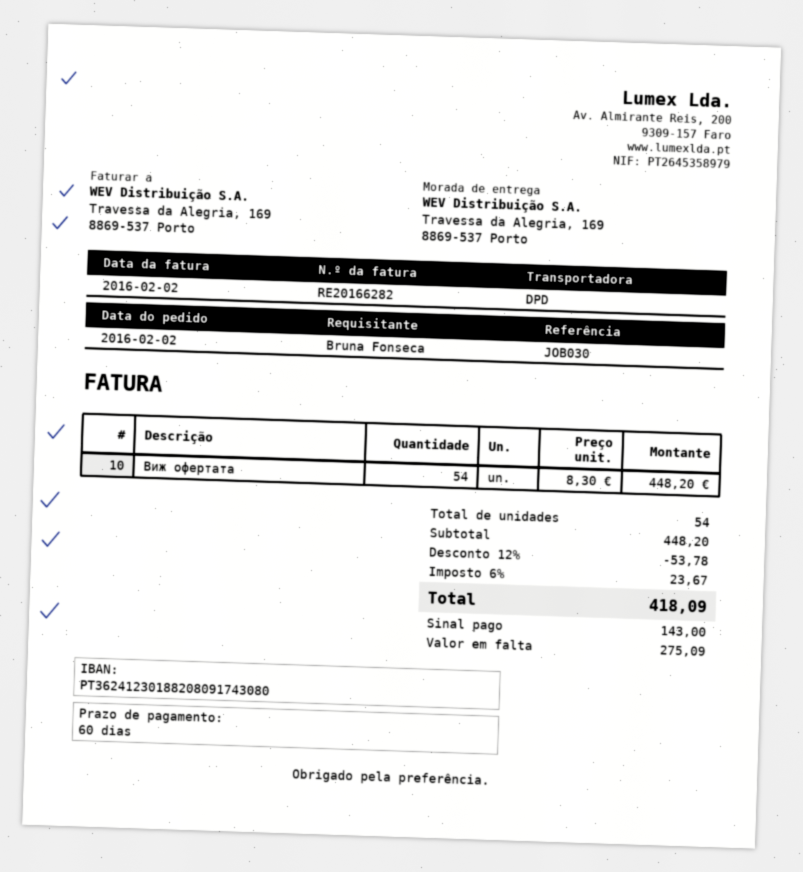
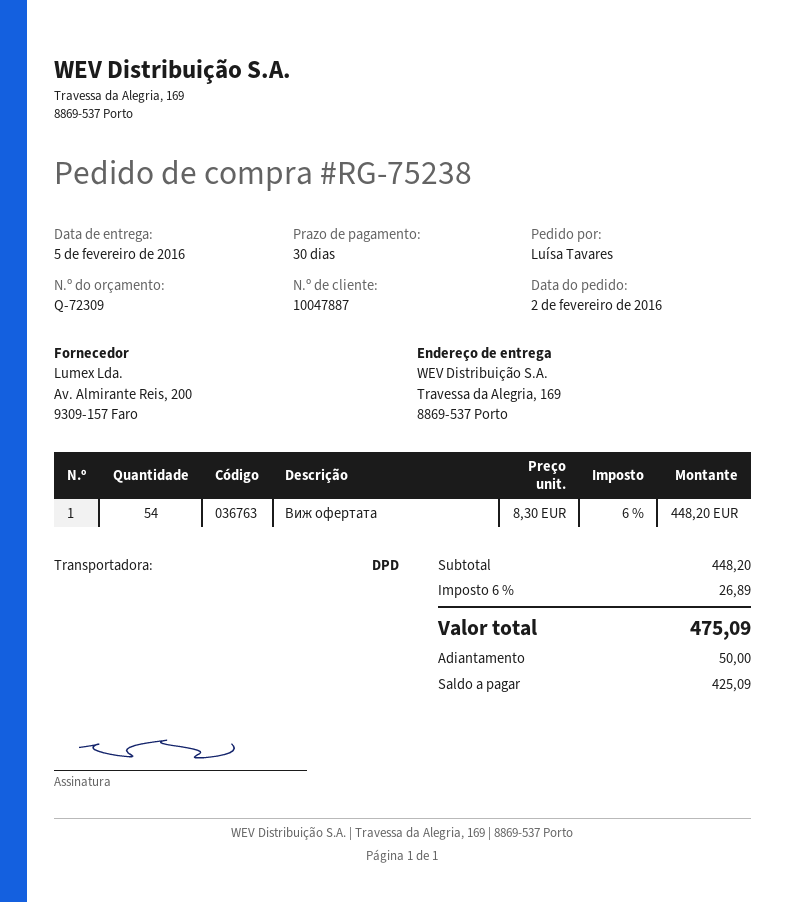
payment terms: 60 days -> 30 days
ordered by: Bruna Fonseca -> Luísa Tavares
discount: 12% = 53.78 -> none
tax: 6% = 23.67 -> 6% = 26.89
total: 418.09 -> 475.09
deposit: 143.00 -> 50.00
balance: 275.09 -> 425.09

